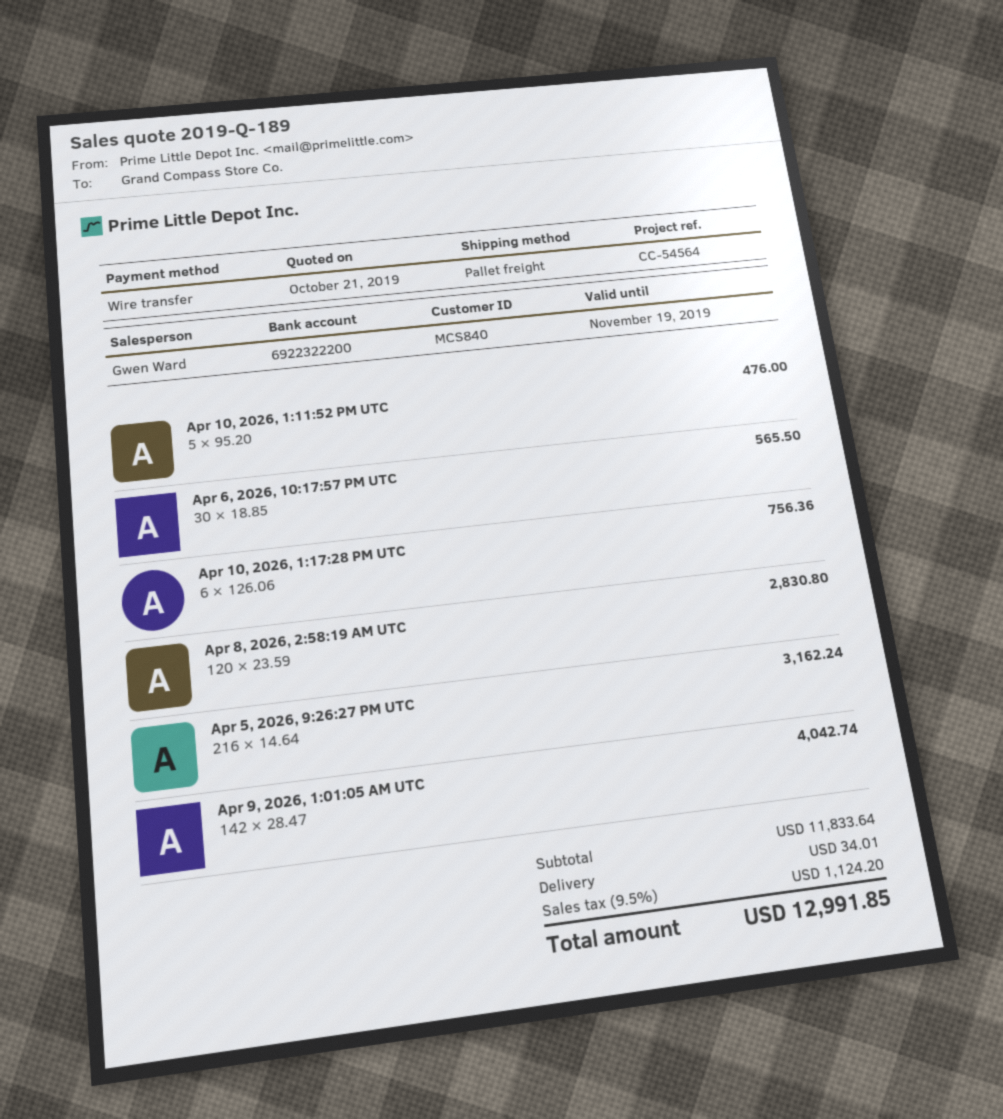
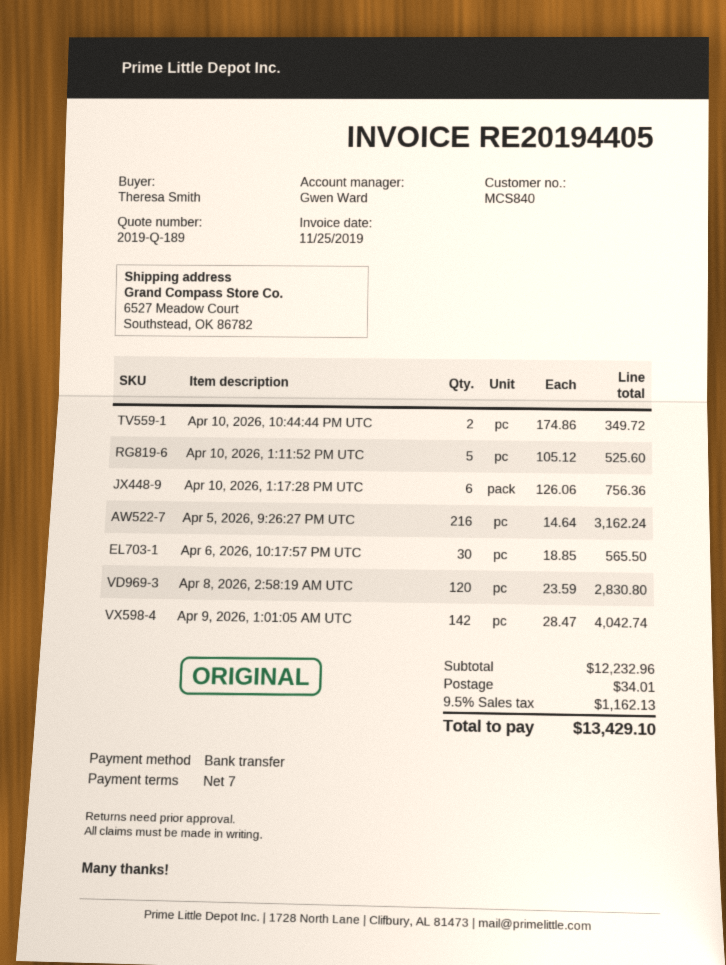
Apr 10, 2026, 1:11:52 PM UTC: 5 x 95.20 = 476.00 -> 5 x 105.12 = 525.60
Apr 10, 2026, 10:44:44 PM UTC: none -> 2 x 174.86 = 349.72
subtotal: 11833.64 -> 12232.96
tax: 9.5% = 1124.20 -> 9.5% = 1162.13
total: 12991.85 -> 13429.10

